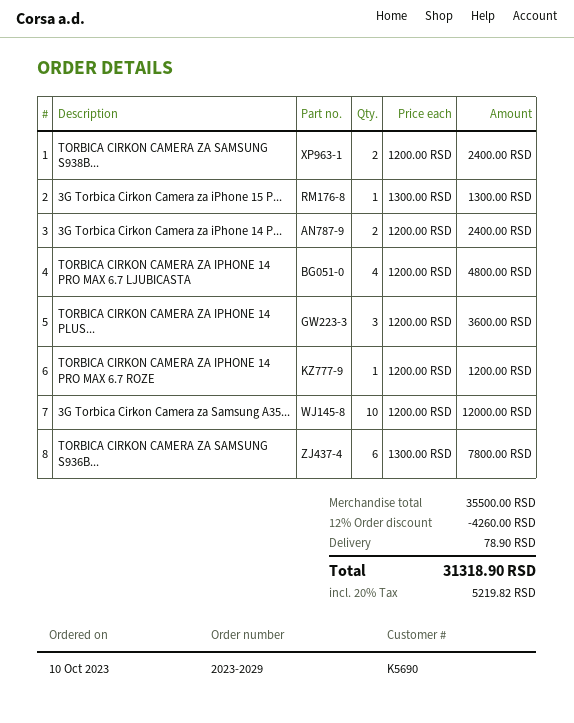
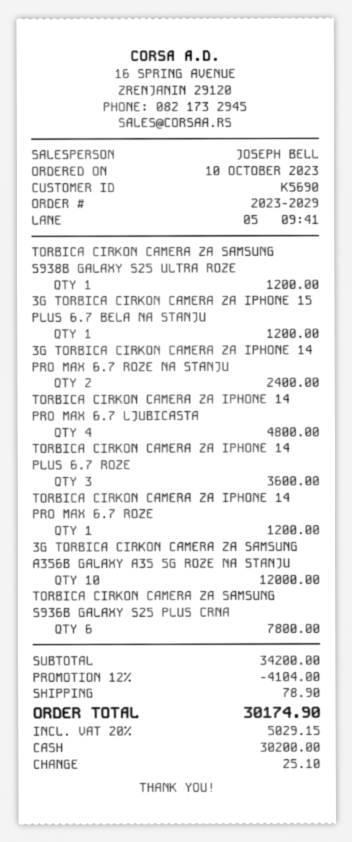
TORBICA CIRKON CAMERA ZA SAMSUNG S938B...: 2 for 2400.00 -> 1 for 1200.00
3G Torbica Cirkon Camera za iPhone 15 P...: 1 for 1300.00 -> 1 for 1200.00
subtotal: 35500.00 -> 34200.00
discount: 12% = 4260.00 -> 12% = 4104.00
tax: 20% = 5219.82 -> 20% = 5029.15
total: 31318.90 -> 30174.90

